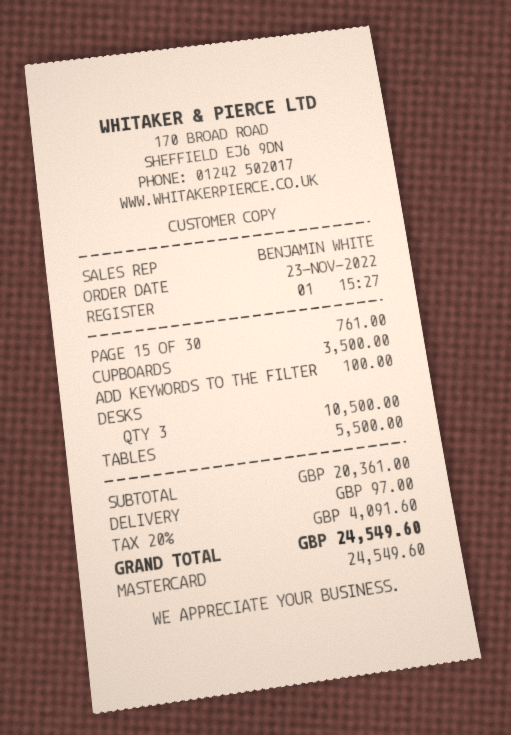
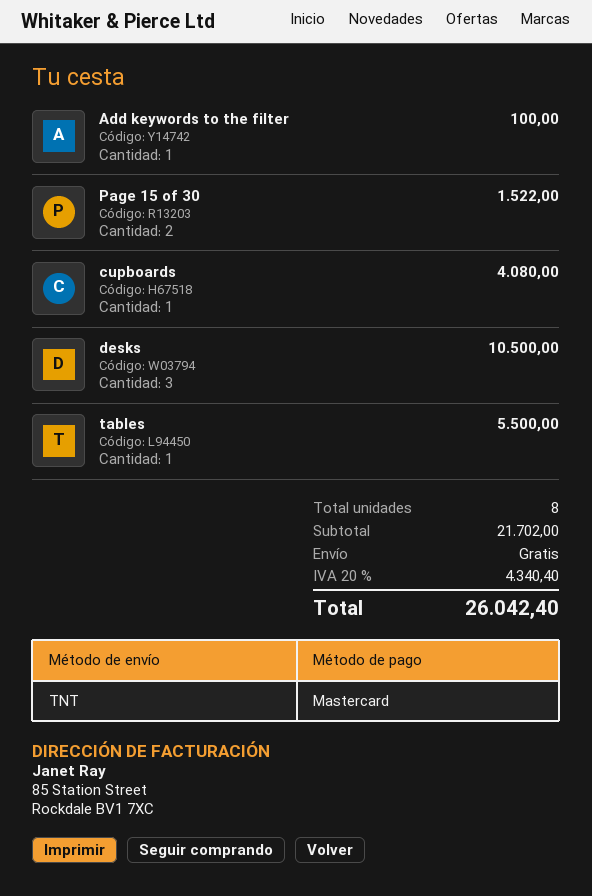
PAGE 15 OF 30: 1 for 761.00 -> 2 for 1522.00
CUPBOARDS: 1 for 3500.00 -> 1 for 4080.00
subtotal: 20361.00 -> 21702.00
shipping: 97.00 -> 0.00
tax: 20% = 4091.60 -> 20% = 4340.40
total: 24549.60 -> 26042.40

